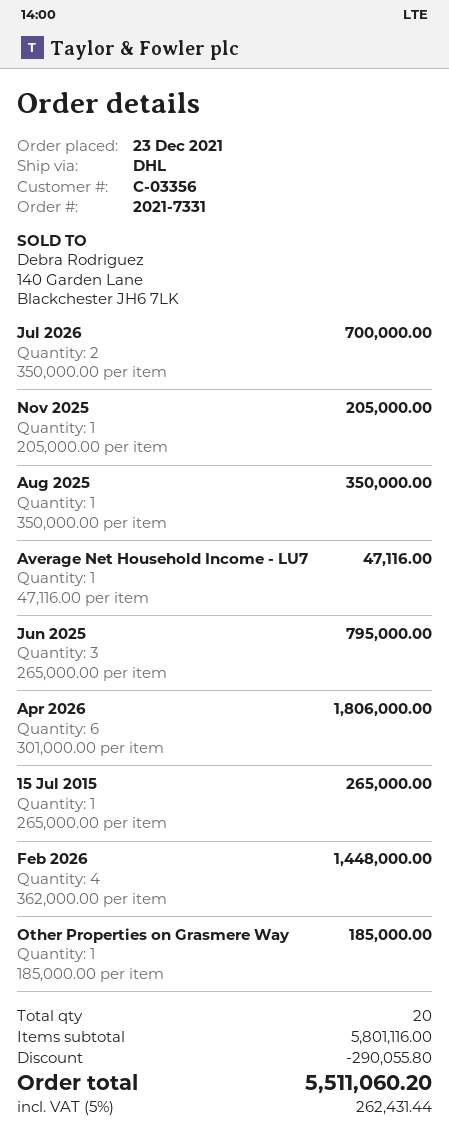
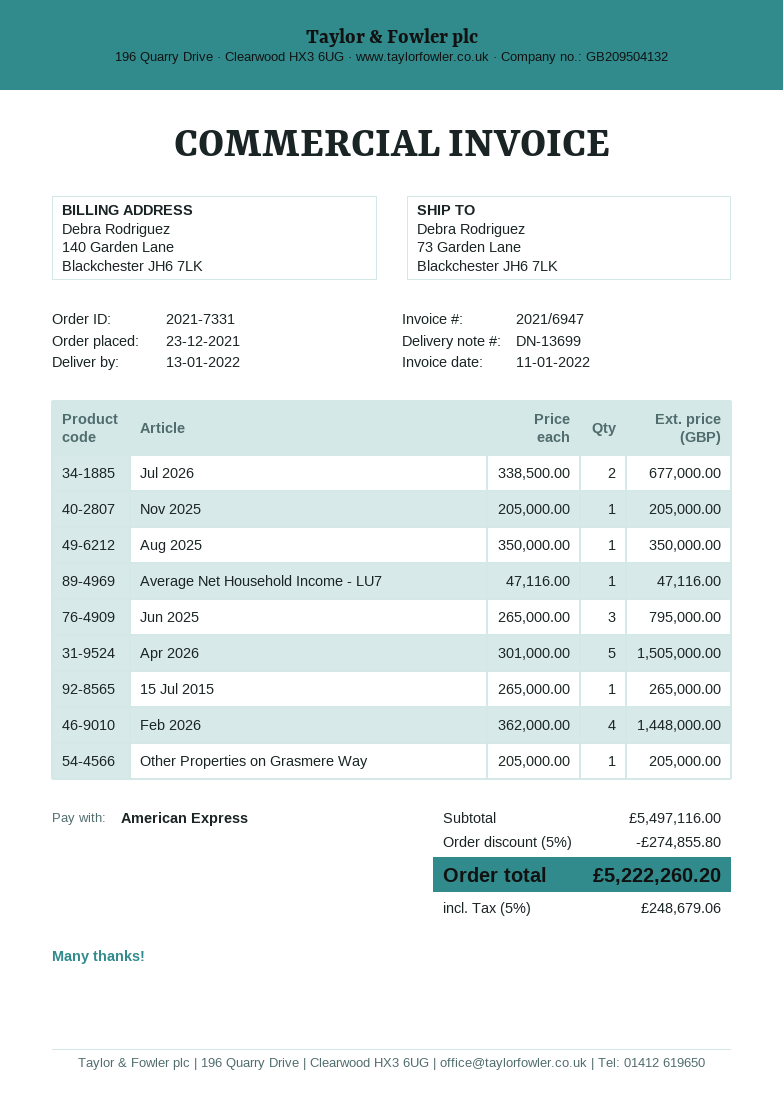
Jul 2026: 2 x 350000.00 = 700000.00 -> 2 x 338500.00 = 677000.00
Apr 2026: 6 x 301000.00 = 1806000.00 -> 5 x 301000.00 = 1505000.00
Other Properties on Grasmere Way: 1 x 185000.00 = 185000.00 -> 1 x 205000.00 = 205000.00
subtotal: 5801116.00 -> 5497116.00
discount: 290055.80 -> 274855.80
tax: 5% = 262431.44 -> 5% = 248679.06
total: 5511060.20 -> 5222260.20

